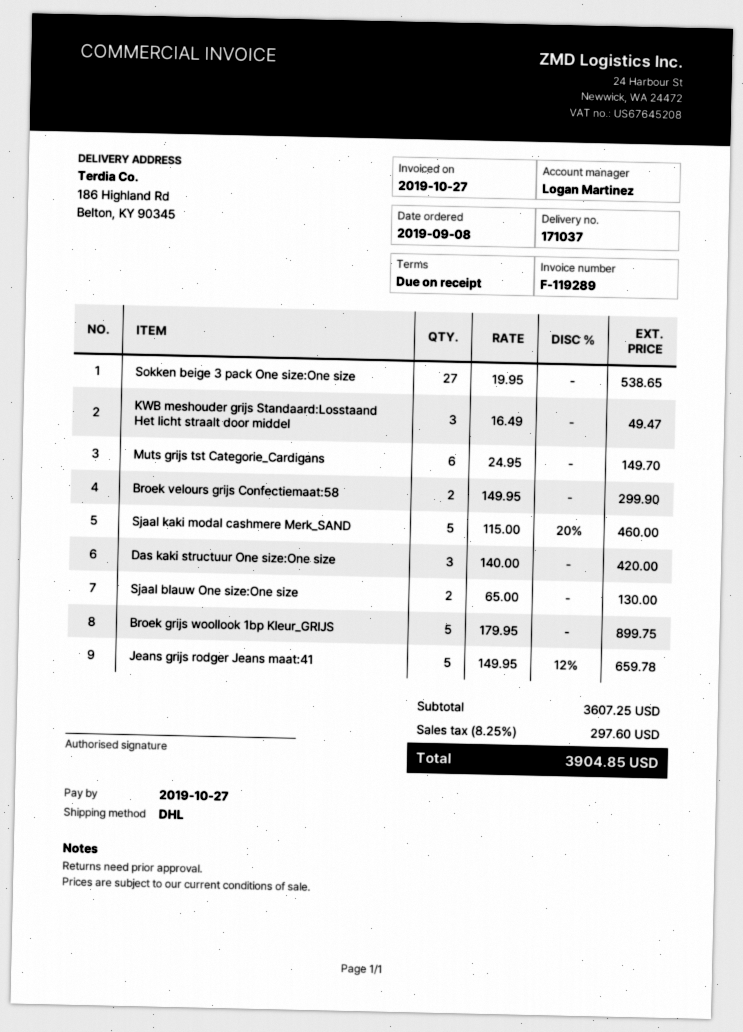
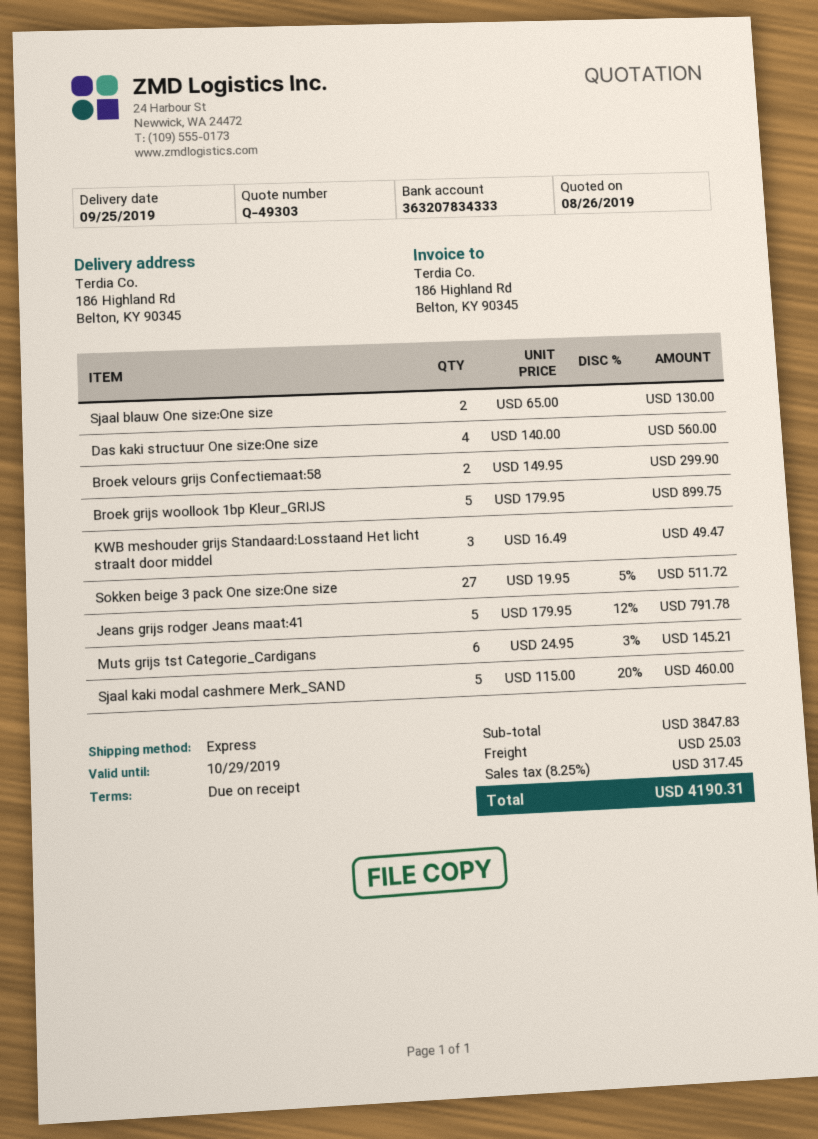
shipping method: DHL -> express
Sokken beige 3 pack One size:One size: 27 x 19.95 = 538.65 -> 27 x 19.95 - 5% = 511.72
Muts grijs tst Categorie_Cardigans: 6 x 24.95 = 149.70 -> 6 x 24.95 - 3% = 145.21
Das kaki structuur One size:One size: 3 x 140.00 = 420.00 -> 4 x 140.00 = 560.00
Jeans grijs rodger Jeans maat:41: 5 x 149.95 - 12% = 659.78 -> 5 x 179.95 - 12% = 791.78
subtotal: 3607.25 -> 3847.83
shipping: none -> 25.03
tax: 8.25% = 297.60 -> 8.25% = 317.45
total: 3904.85 -> 4190.31

